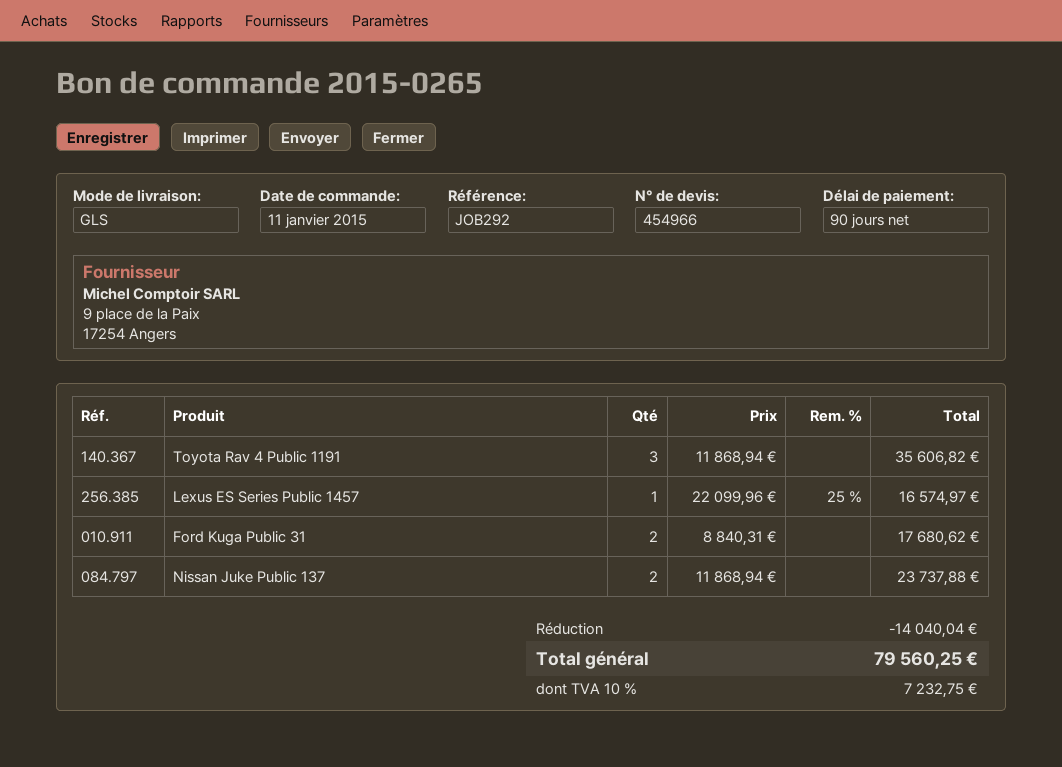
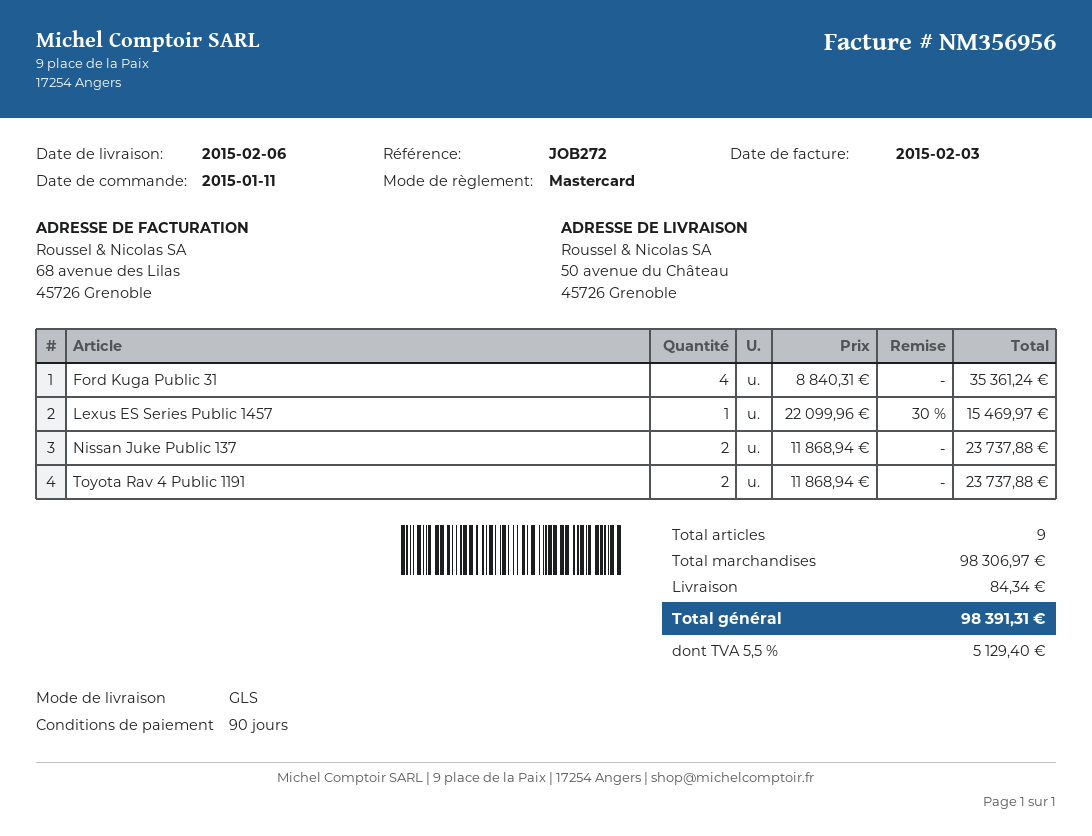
reference: JOB292 -> JOB272
Toyota Rav 4 Public 1191: 3 x 11868.94 = 35606.82 -> 2 x 11868.94 = 23737.88
Lexus ES Series Public 1457: 1 x 22099.96 - 25% = 16574.97 -> 1 x 22099.96 - 30% = 15469.97
Ford Kuga Public 31: 2 x 8840.31 = 17680.62 -> 4 x 8840.31 = 35361.24
discount: 14040.04 -> none
shipping: none -> 84.34
tax: 10% = 7232.75 -> 5.5% = 5129.40
total: 79560.25 -> 98391.31

